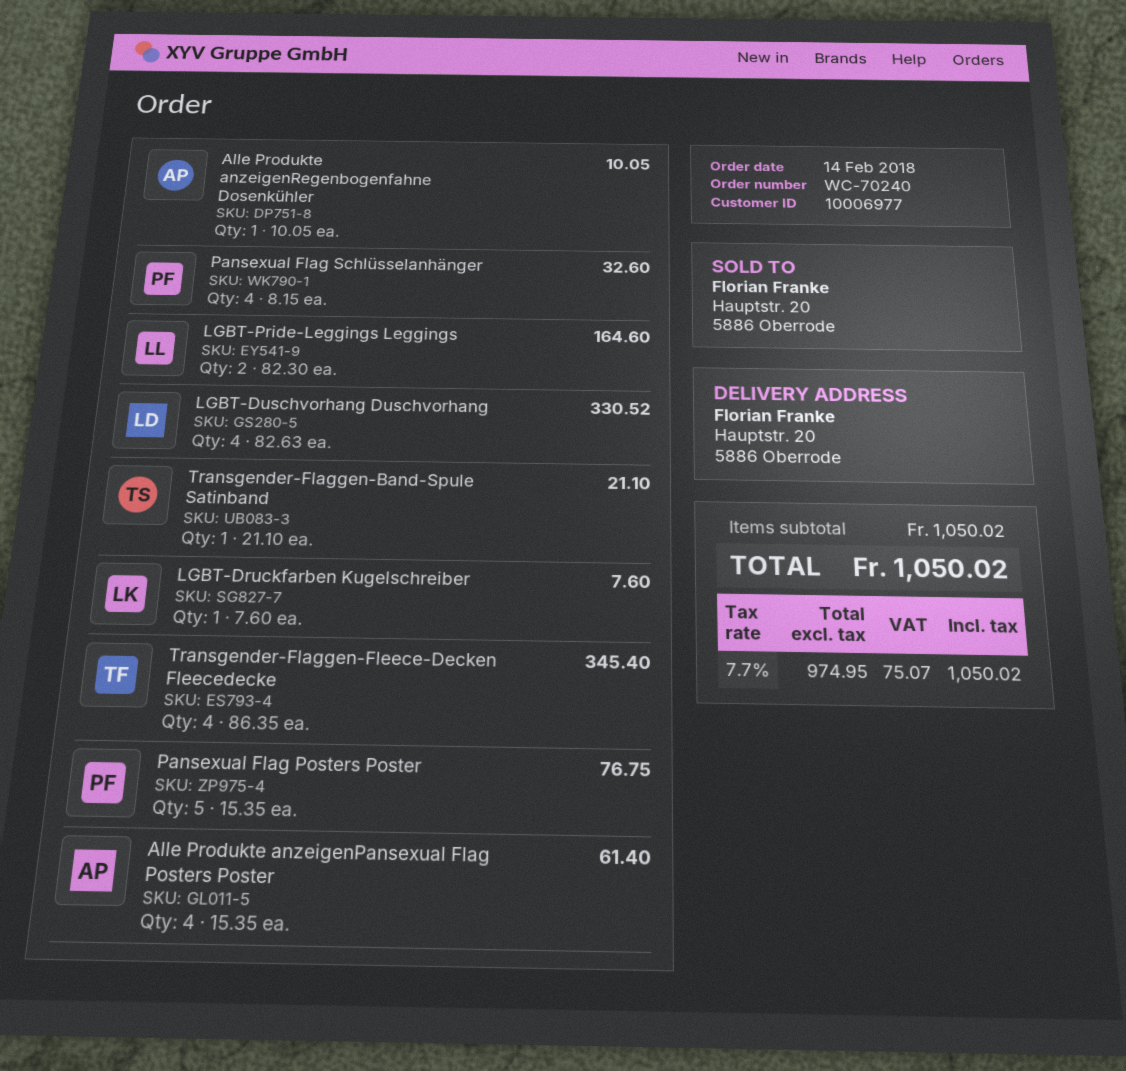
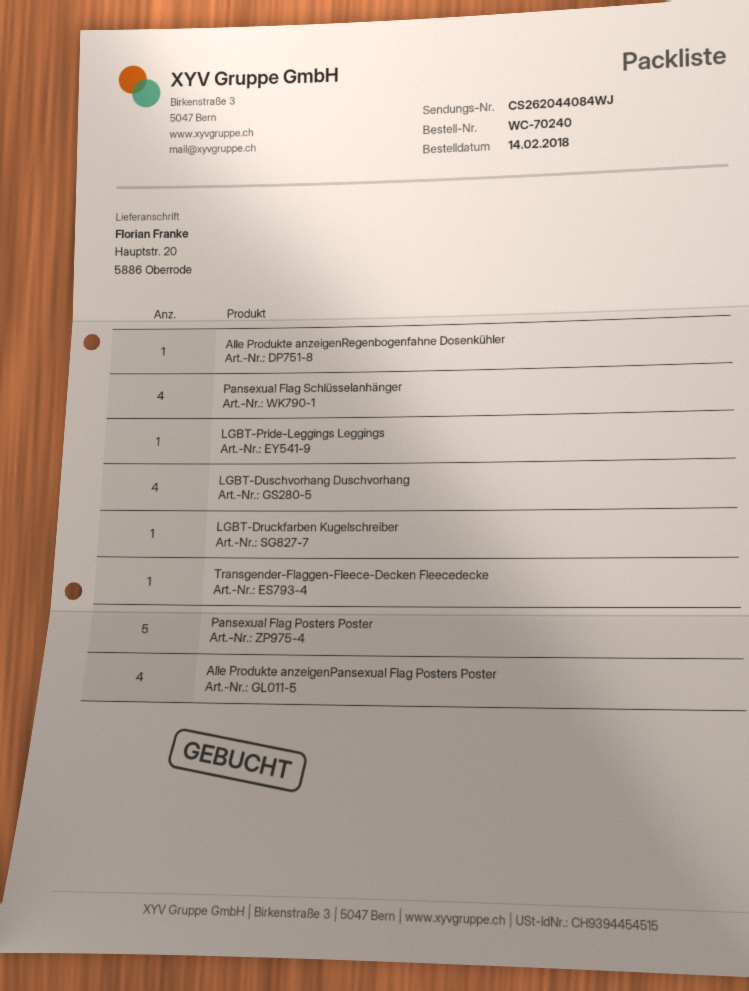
LGBT-Pride-Leggings Leggings: 2 -> 1
Transgender-Flaggen-Band-Spule Satinband: 1 -> none
Transgender-Flaggen-Fleece-Decken Fleecedecke: 4 -> 1

